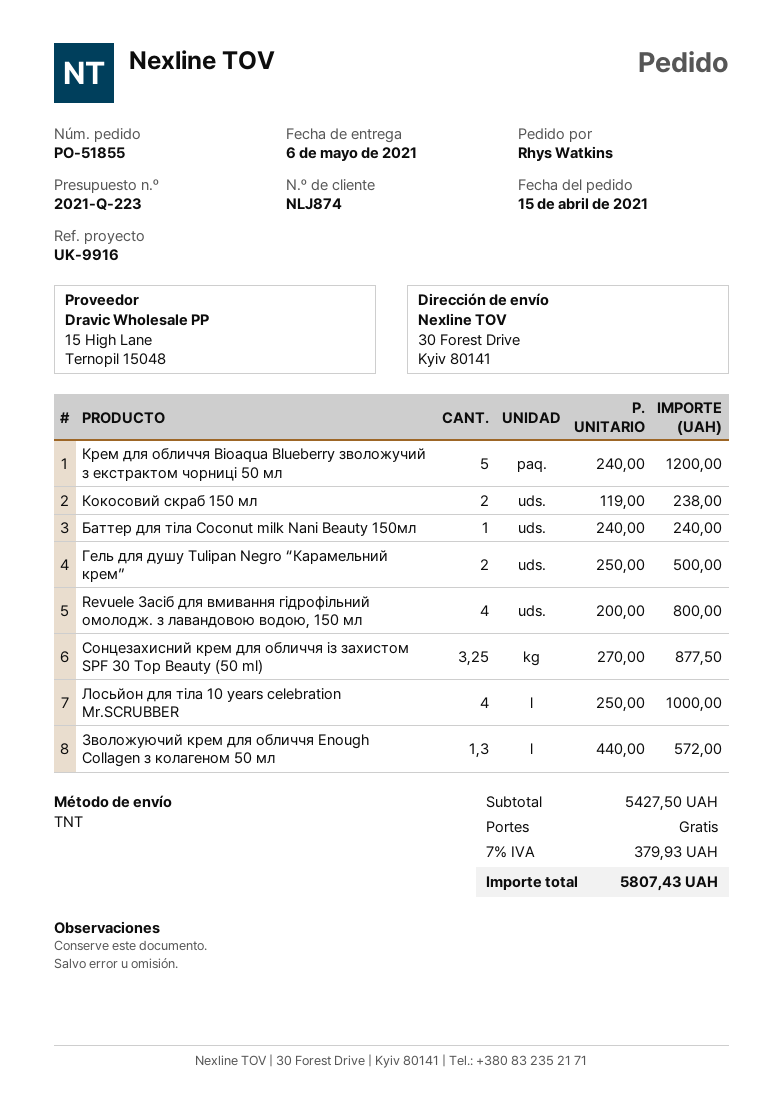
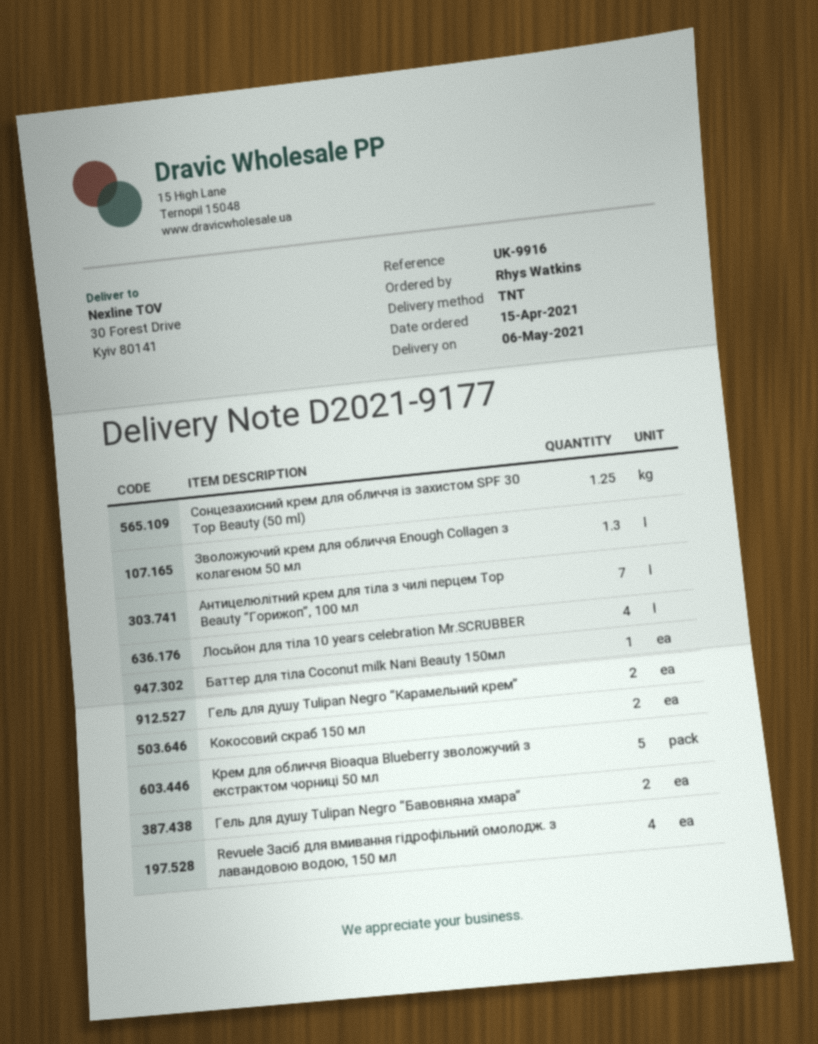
Сонцезахисний крем для обличчя із захистом SPF 30 Top Beauty (50 ml): 3.25 -> 1.25
Антицелюлітний крем для тіла з чилі перцем Top Beauty “Горижоп”, 100 мл: none -> 7
Гель для душу Tulipan Negro “Бавовняна хмара”: none -> 2

